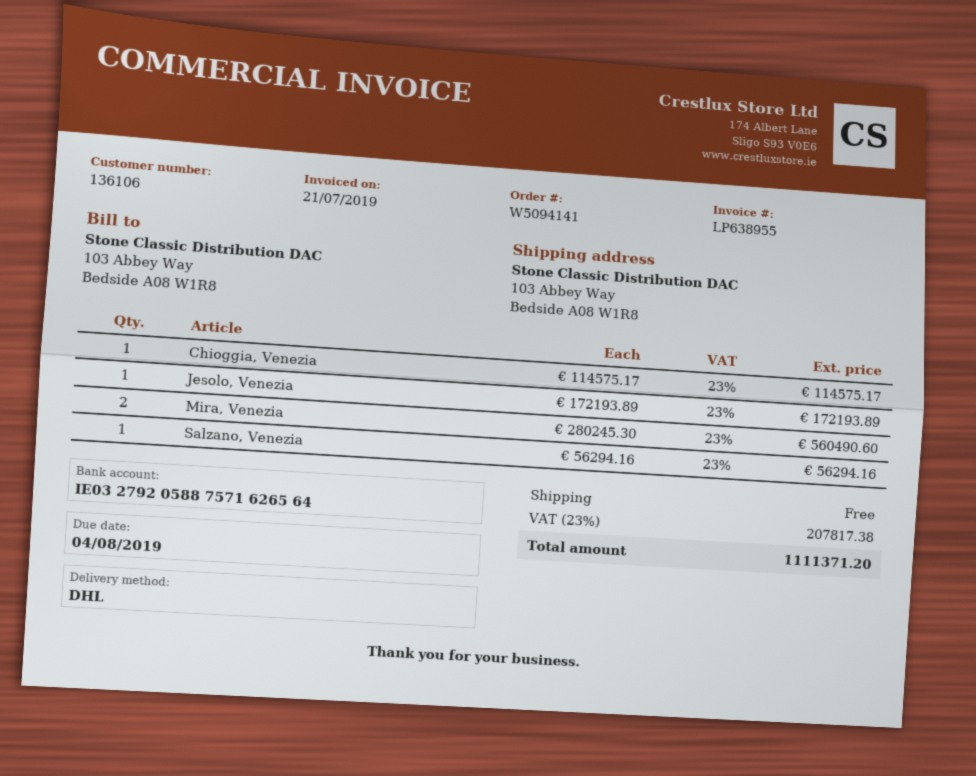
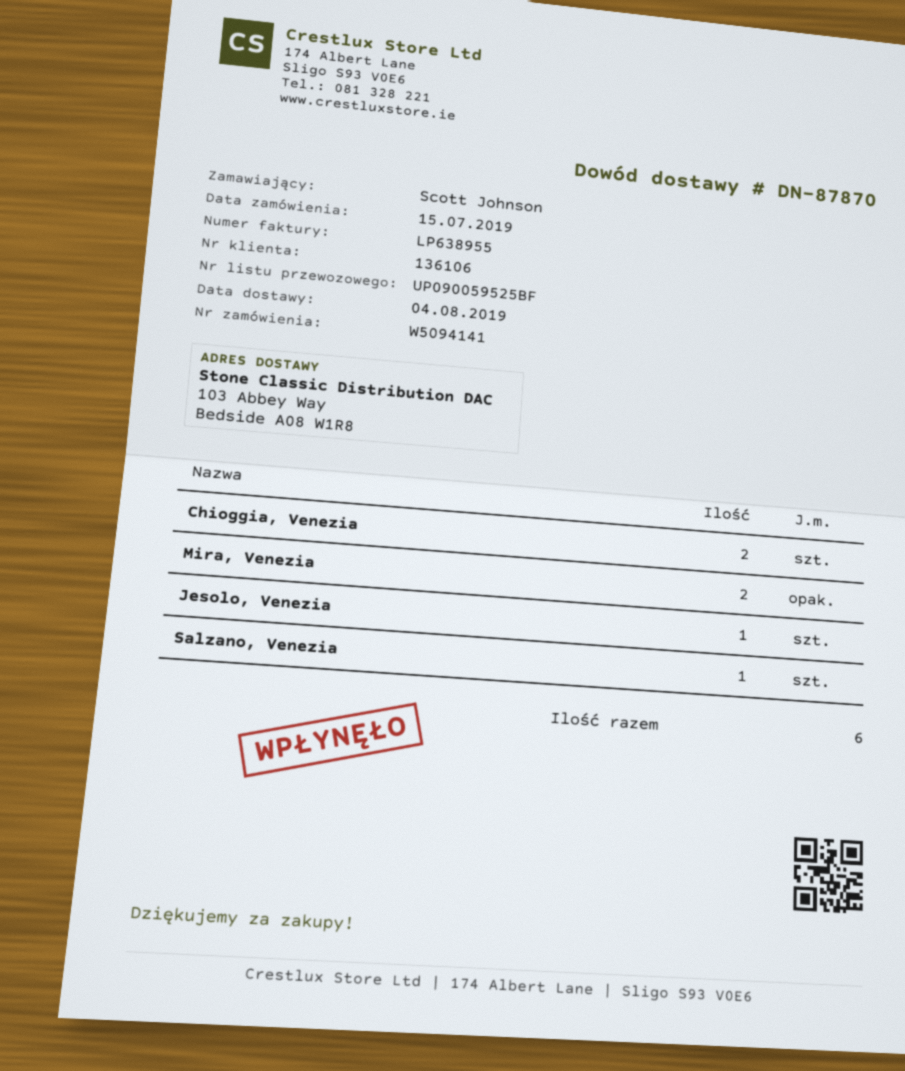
Chioggia, Venezia: 1 -> 2

